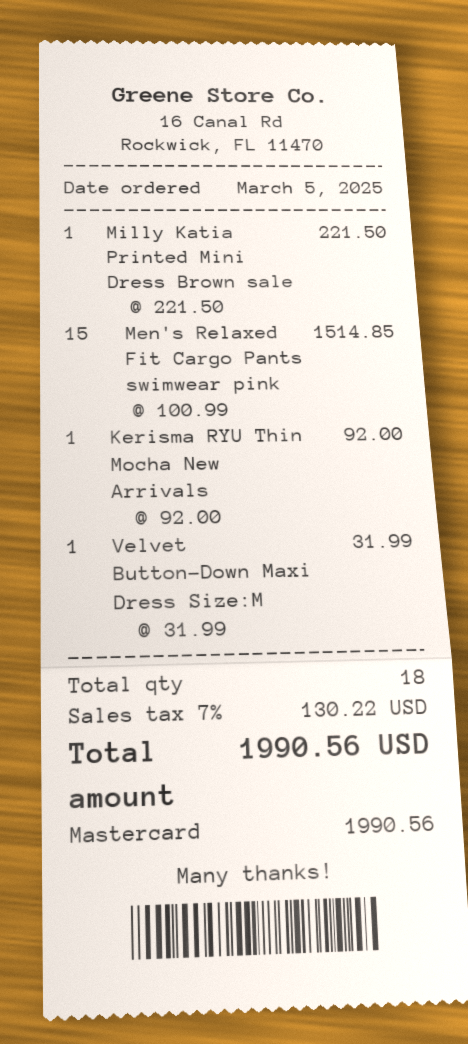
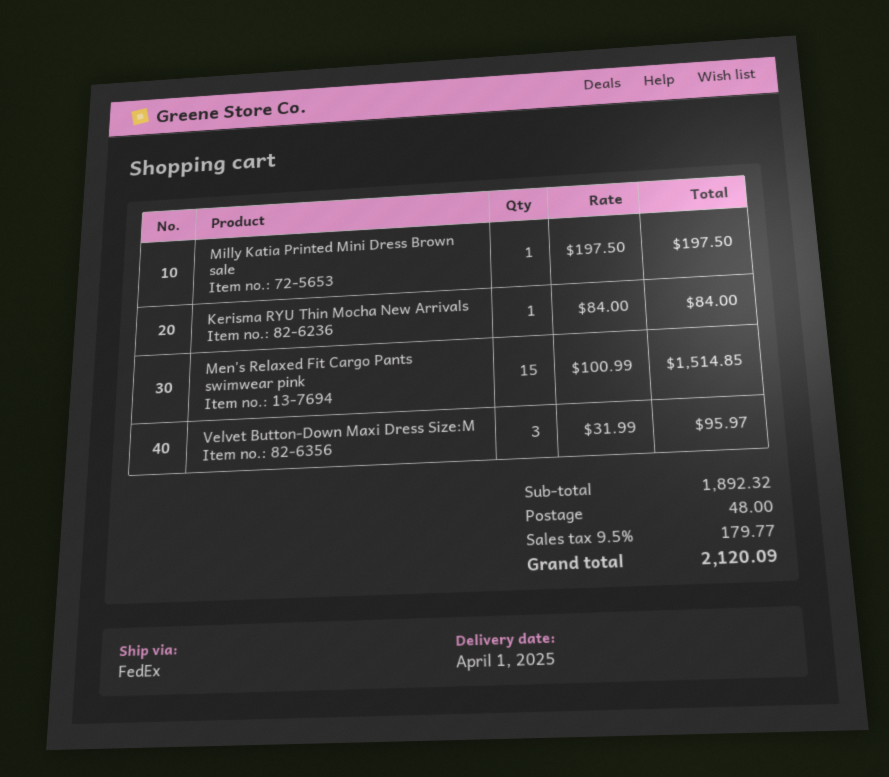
Milly Katia Printed Mini Dress Brown sale: 1 x 221.50 = 221.50 -> 1 x 197.50 = 197.50
Kerisma RYU Thin Mocha New Arrivals: 1 x 92.00 = 92.00 -> 1 x 84.00 = 84.00
Velvet Button-Down Maxi Dress Size:M: 1 x 31.99 = 31.99 -> 3 x 31.99 = 95.97
shipping: none -> 48.00
tax: 7% = 130.22 -> 9.5% = 179.77
total: 1990.56 -> 2120.09

